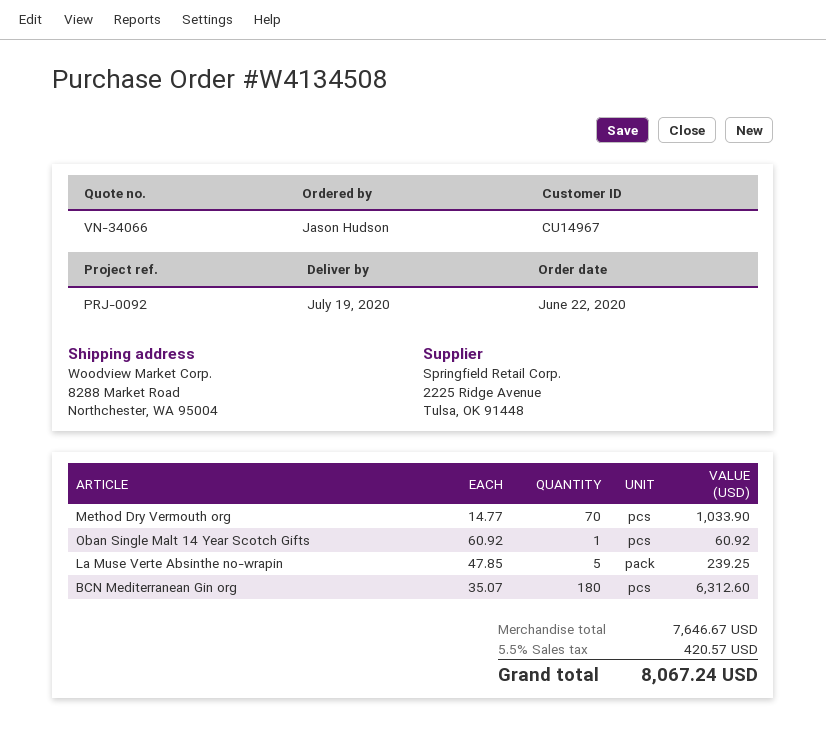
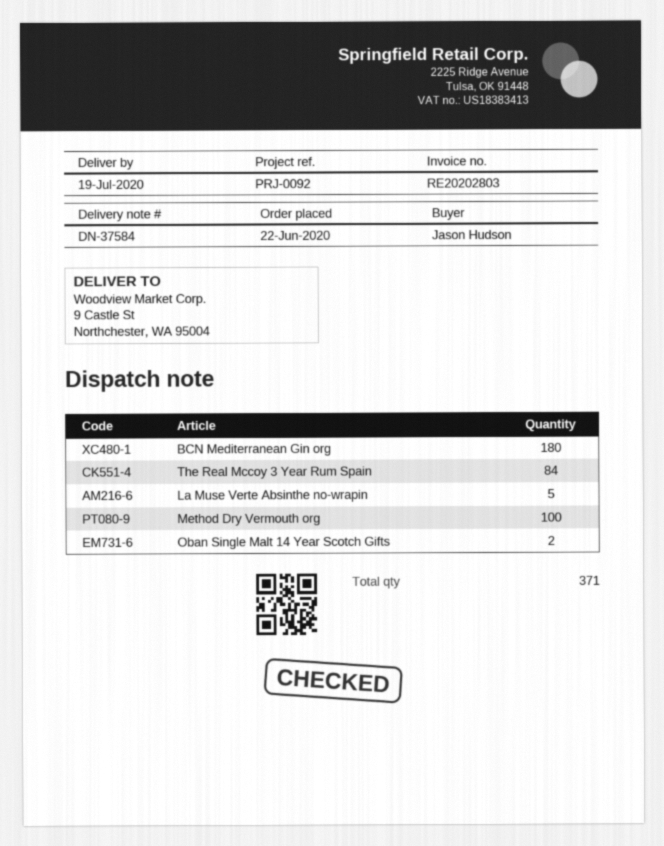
ship to: 8288 Market Road, Northchester, WA 95004 -> 9 Castle St, Northchester, WA 95004
Method Dry Vermouth org: 70 -> 100
Oban Single Malt 14 Year Scotch Gifts: 1 -> 2
The Real Mccoy 3 Year Rum Spain: none -> 84

